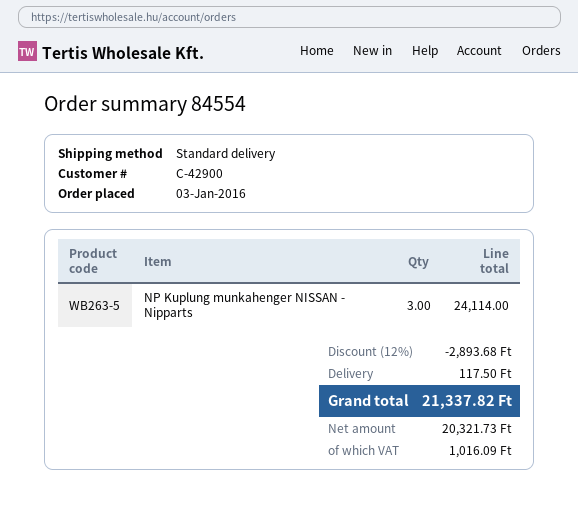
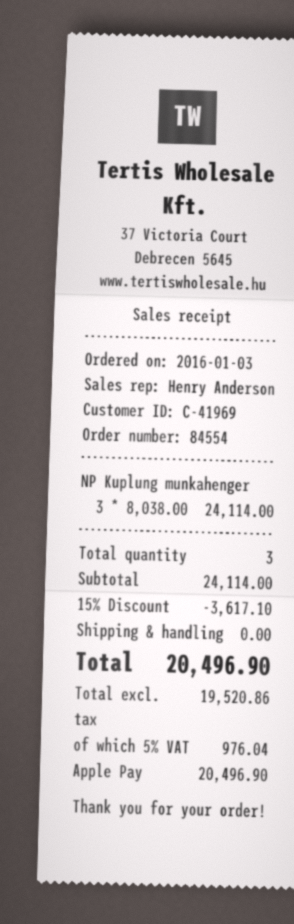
customer number: C-42900 -> C-41969
discount: 12% = 2893.68 -> 15% = 3617.10
shipping: 117.50 -> 0.00
net: 20321.73 -> 19520.86
tax: 1016.09 -> 976.04
total: 21337.82 -> 20496.90

